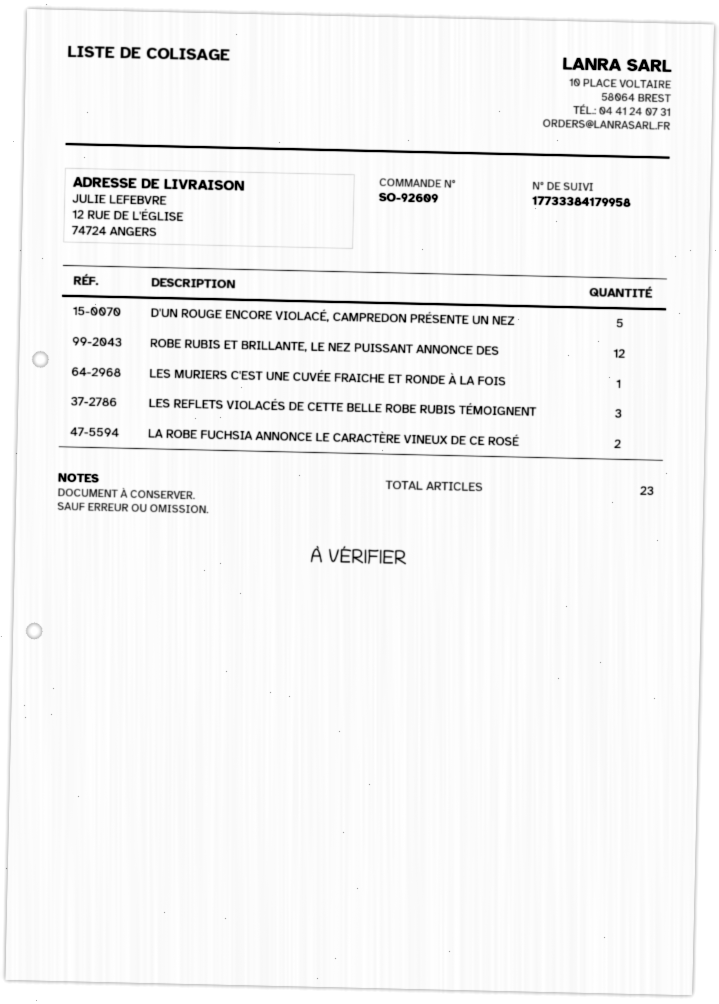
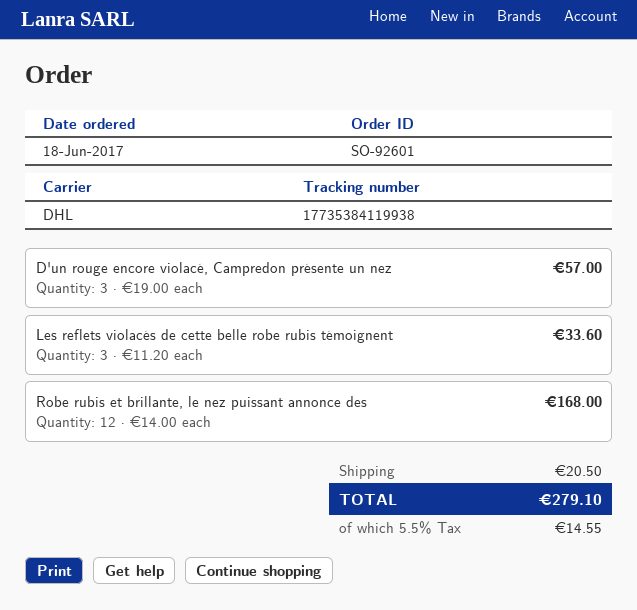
order number: SO-92609 -> SO-92601
tracking number: 17733384179958 -> 17735384119938
D'UN ROUGE ENCORE VIOLACÉ, CAMPREDON PRÉSENTE UN NEZ: 5 -> 3
LES MURIERS C'EST UNE CUVÉE FRAICHE ET RONDE À LA FOIS: 1 -> none
LA ROBE FUCHSIA ANNONCE LE CARACTÈRE VINEUX DE CE ROSÉ: 2 -> none

